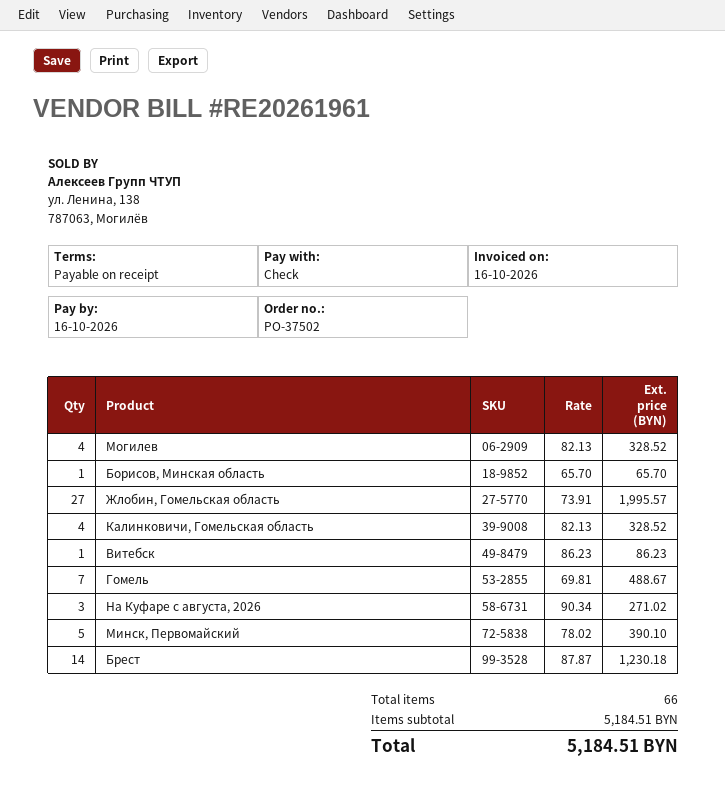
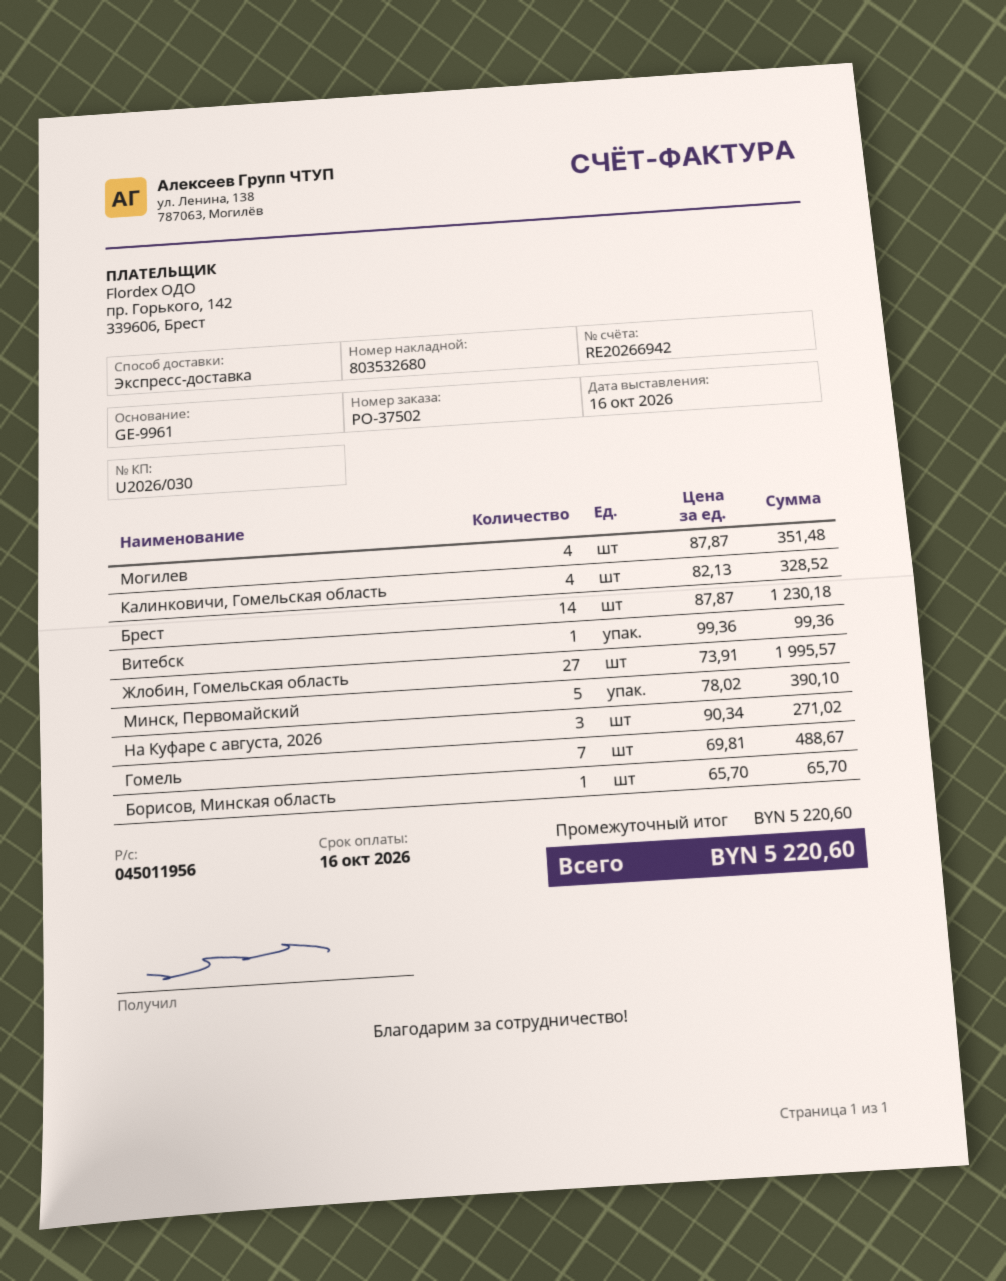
invoice number: RE20261961 -> RE20266942
Могилев: 4 x 82.13 = 328.52 -> 4 x 87.87 = 351.48
Витебск: 1 x 86.23 = 86.23 -> 1 x 99.36 = 99.36
subtotal: 5184.51 -> 5220.60
total: 5184.51 -> 5220.60

